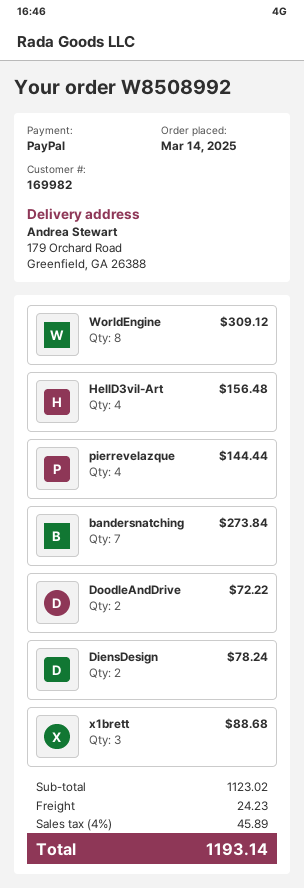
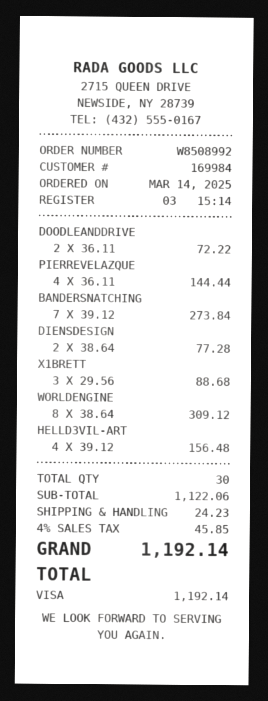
customer number: 169982 -> 169984
payment method: PayPal -> Visa
DiensDesign: 2 for 78.24 -> 2 for 77.28
subtotal: 1123.02 -> 1122.06
tax: 4% = 45.89 -> 4% = 45.85
total: 1193.14 -> 1192.14

